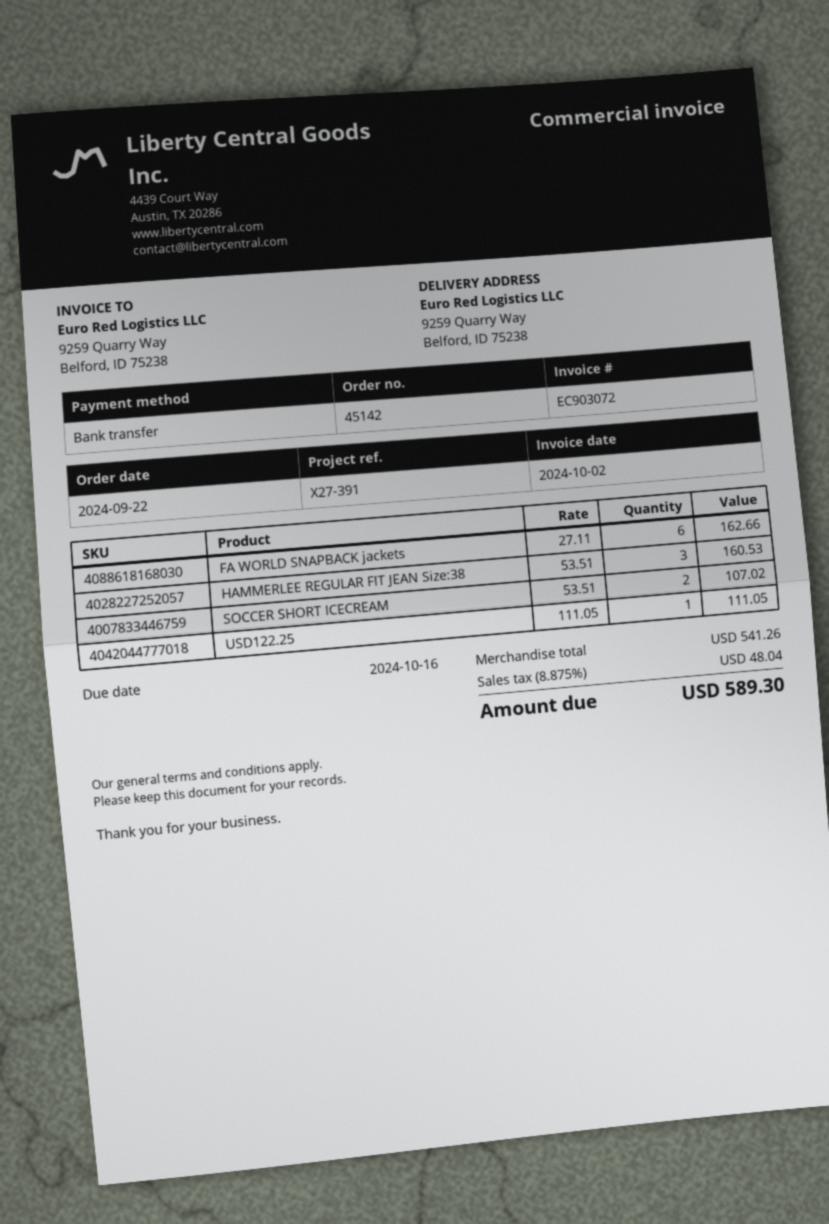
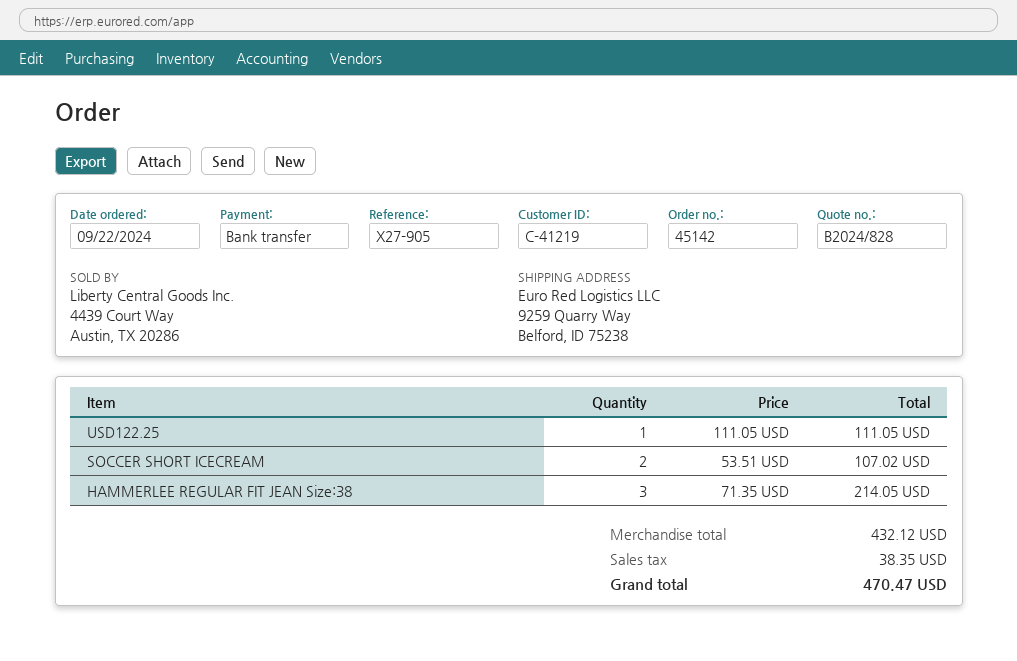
reference: X27-391 -> X27-905
FA WORLD SNAPBACK jackets: 6 x 27.11 = 162.66 -> none
HAMMERLEE REGULAR FIT JEAN Size:38: 3 x 53.51 = 160.53 -> 3 x 71.35 = 214.05
subtotal: 541.26 -> 432.12
tax: 48.04 -> 38.35
total: 589.30 -> 470.47

